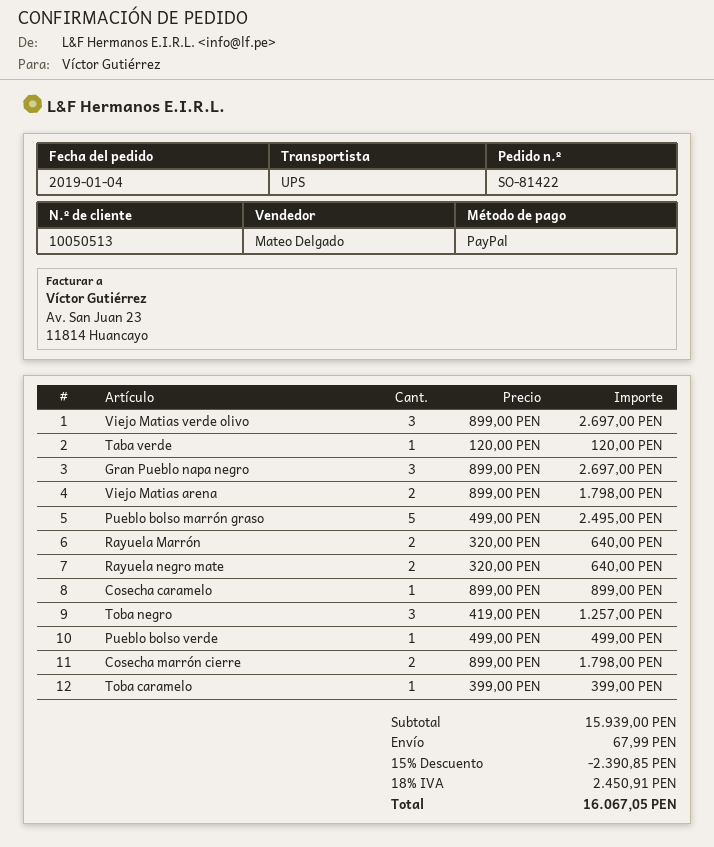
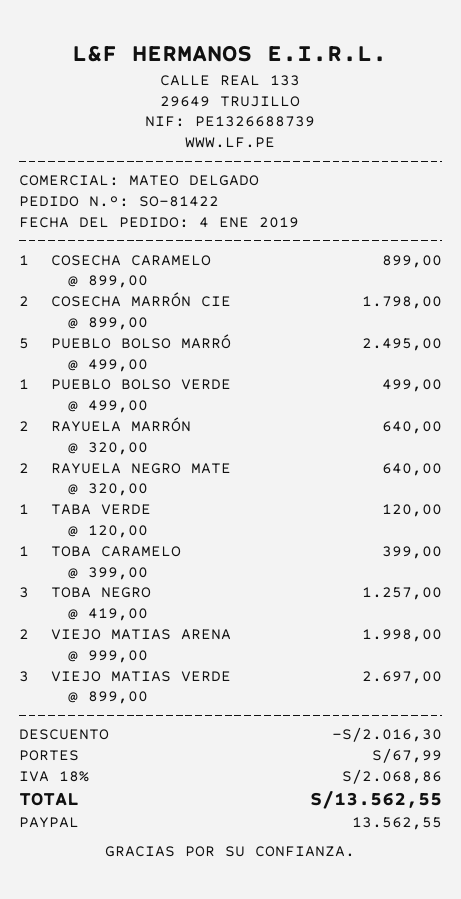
Gran Pueblo napa negro: 3 x 899.00 = 2697.00 -> none
Viejo Matias arena: 2 x 899.00 = 1798.00 -> 2 x 999.00 = 1998.00
discount: 2390.85 -> 2016.30
tax: 18% = 2450.91 -> 18% = 2068.86
total: 16067.05 -> 13562.55

